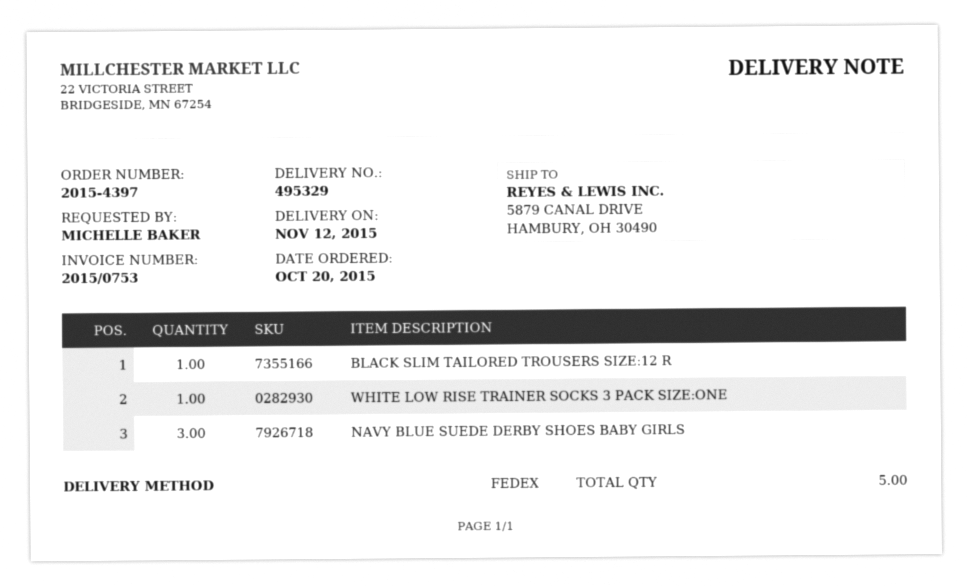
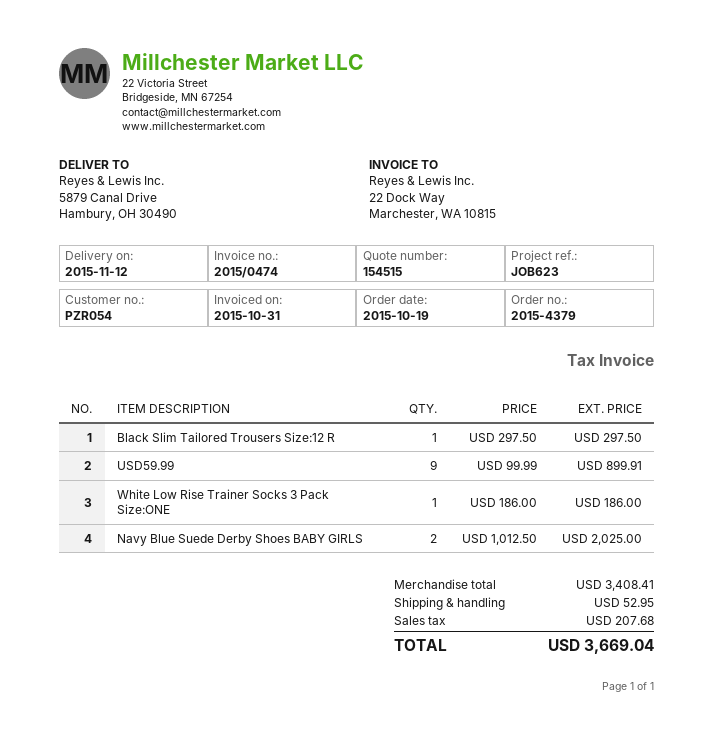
order number: 2015-4397 -> 2015-4379
order date: 2015-10-20 -> 2015-10-19
invoice number: 2015/0753 -> 2015/0474
NAVY BLUE SUEDE DERBY SHOES BABY GIRLS: 3 -> 2
USD59.99: none -> 9

